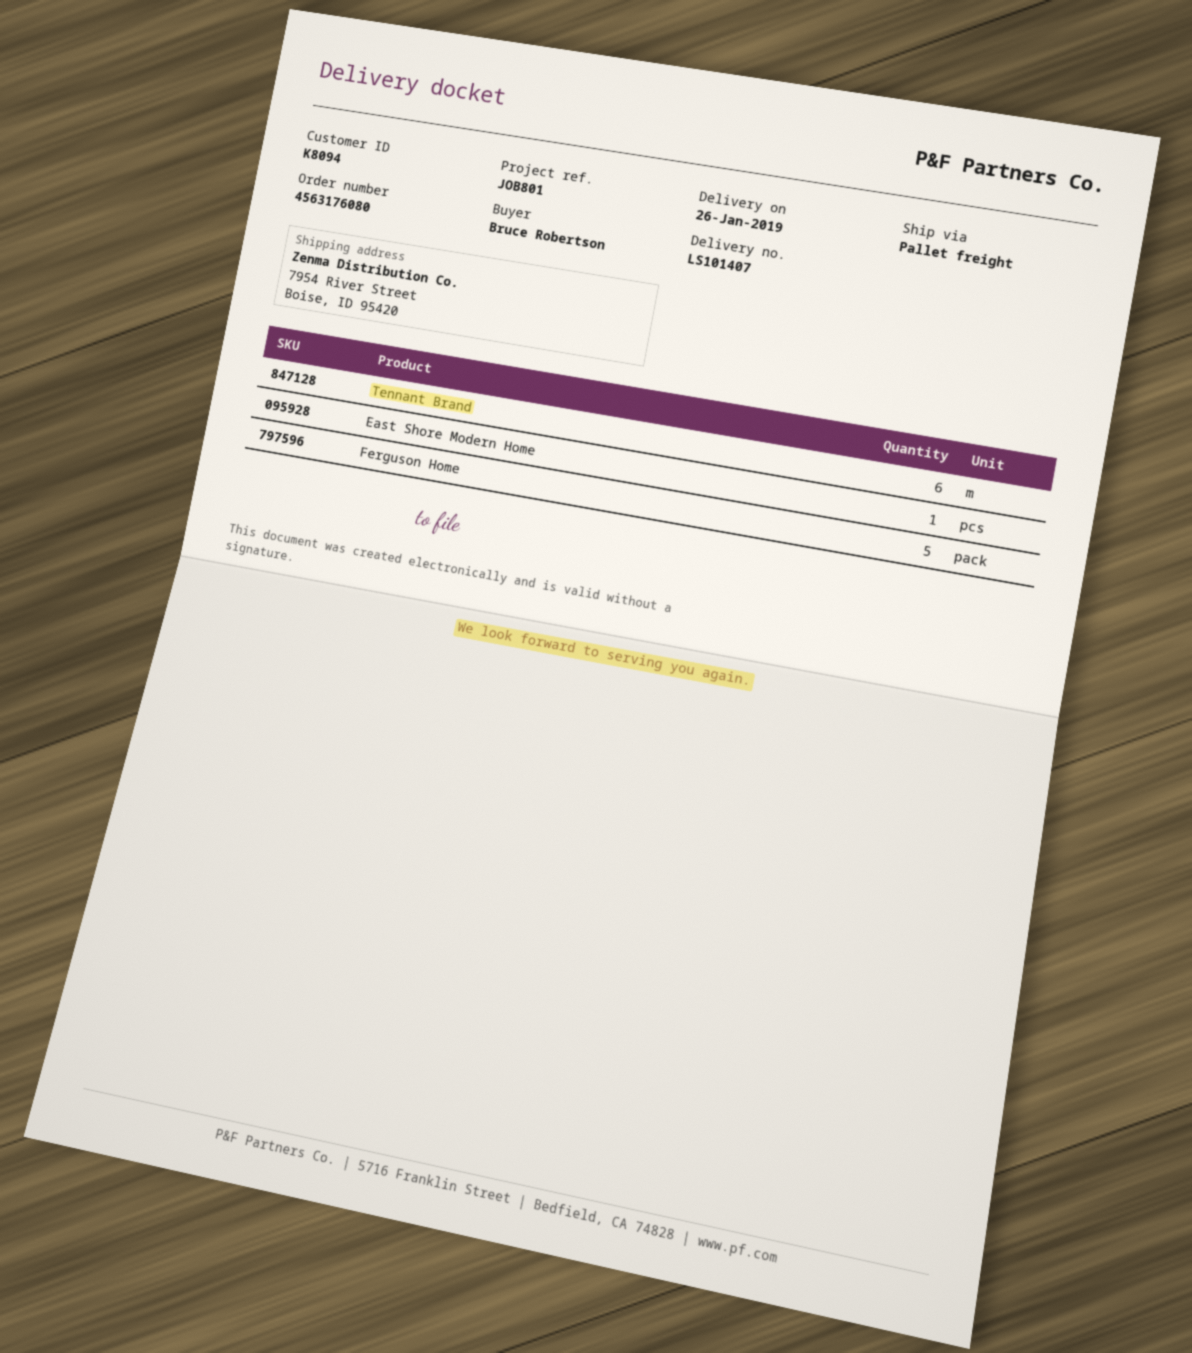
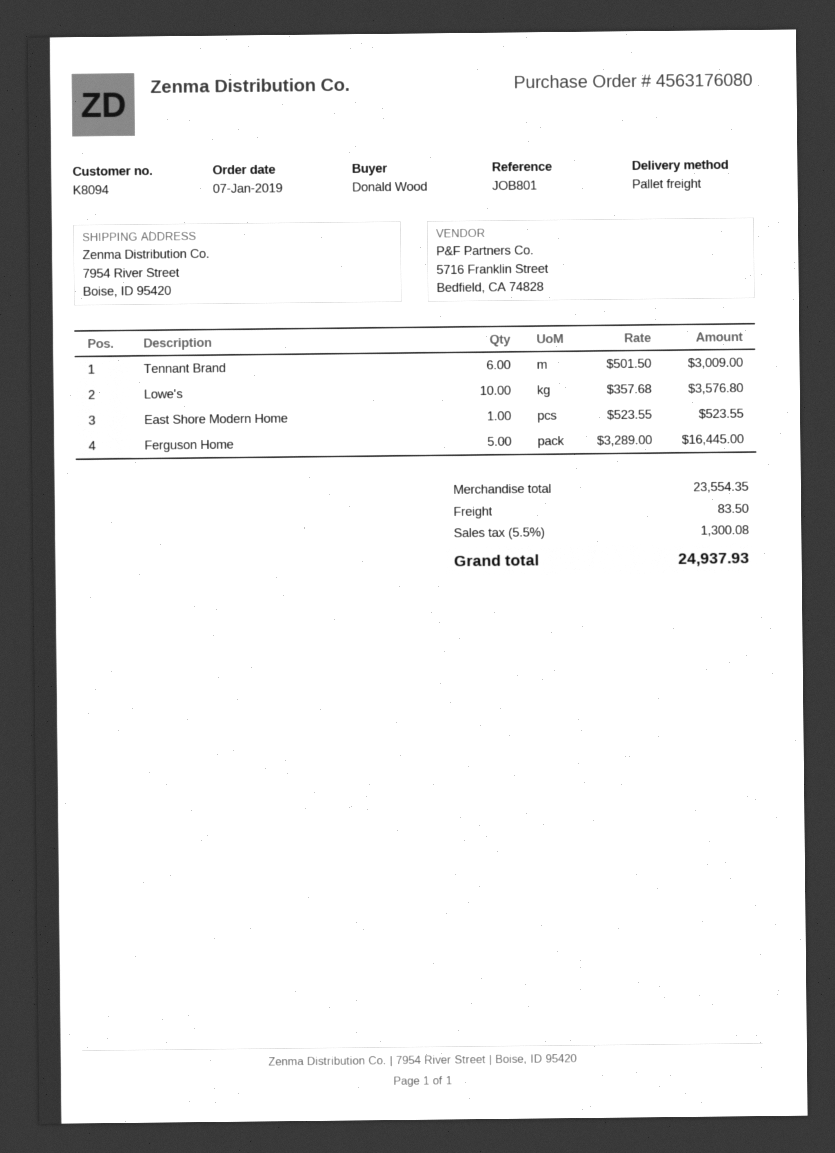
ordered by: Bruce Robertson -> Donald Wood
Lowe's: none -> 10

